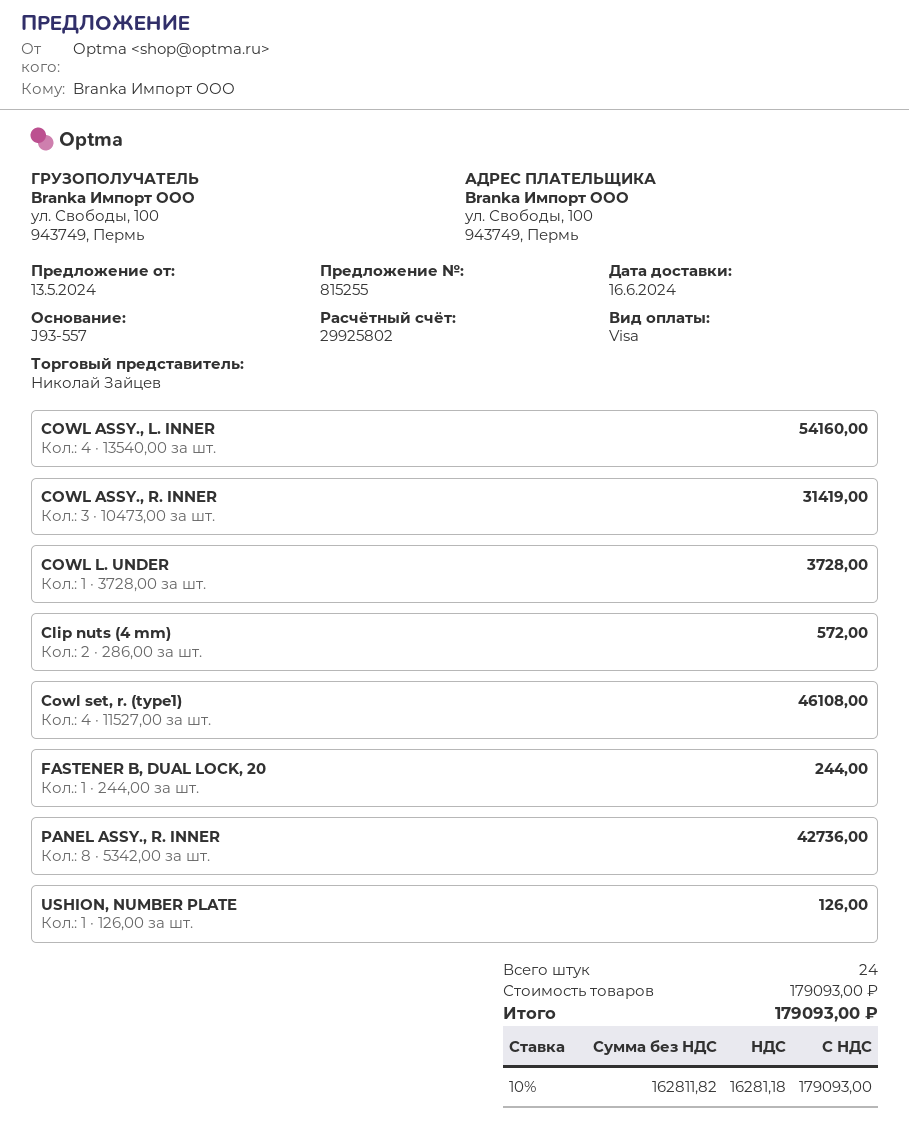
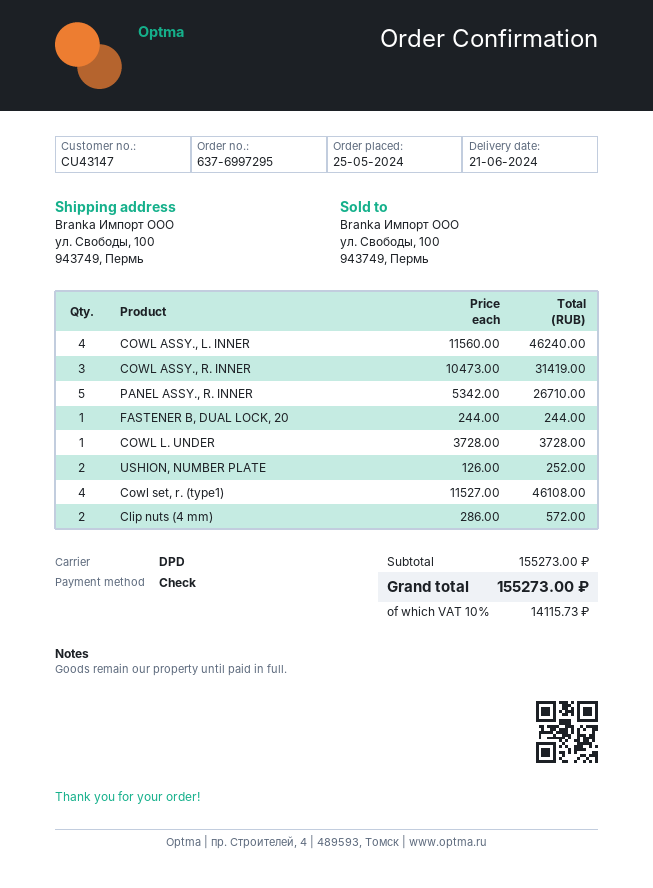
delivery date: 2024-06-16 -> 2024-06-21
payment method: Visa -> cheque
COWL ASSY., L. INNER: 4 x 13540.00 = 54160.00 -> 4 x 11560.00 = 46240.00
PANEL ASSY., R. INNER: 8 x 5342.00 = 42736.00 -> 5 x 5342.00 = 26710.00
USHION, NUMBER PLATE: 1 x 126.00 = 126.00 -> 2 x 126.00 = 252.00
subtotal: 179093.00 -> 155273.00
tax: 10% = 16281.18 -> 10% = 14115.73
total: 179093.00 -> 155273.00

